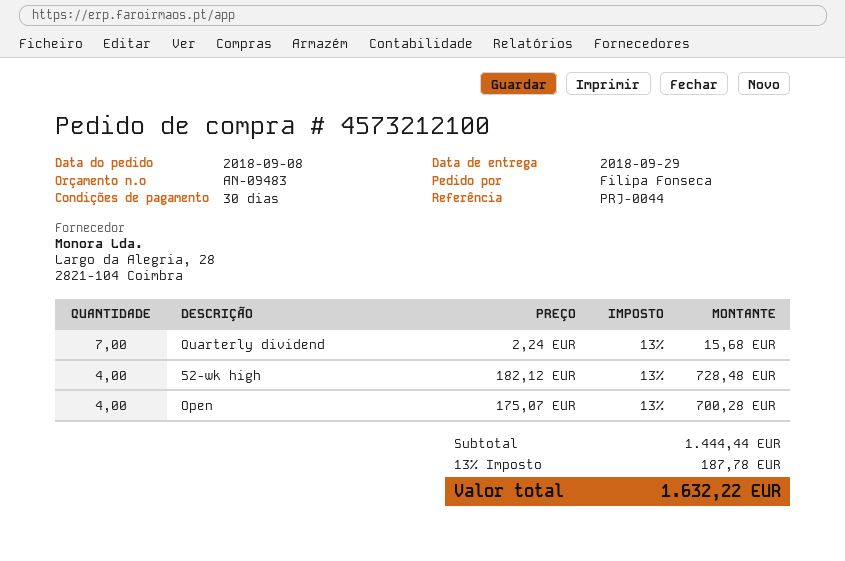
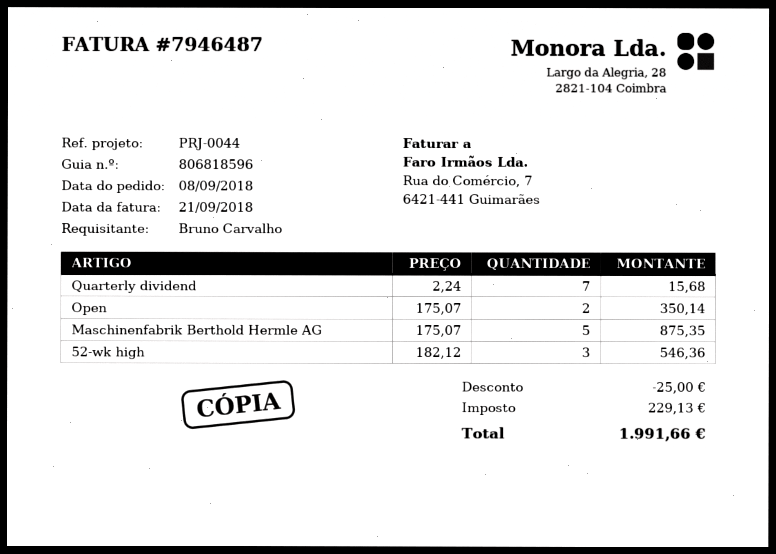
ordered by: Filipa Fonseca -> Bruno Carvalho
52-wk high: 4 x 182.12 = 728.48 -> 3 x 182.12 = 546.36
Open: 4 x 175.07 = 700.28 -> 2 x 175.07 = 350.14
Maschinenfabrik Berthold Hermle AG: none -> 5 x 175.07 = 875.35
discount: none -> 25.00
tax: 187.78 -> 229.13
total: 1632.22 -> 1991.66

